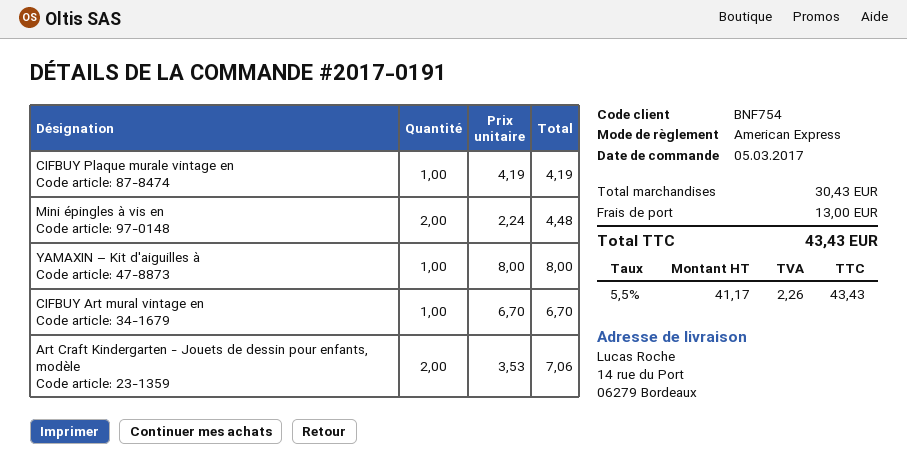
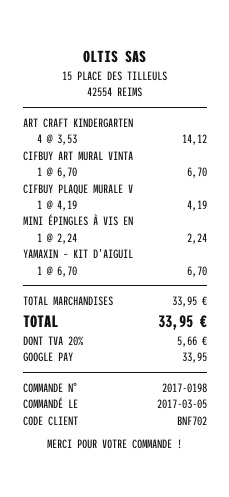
order number: 2017-0191 -> 2017-0198
customer number: BNF754 -> BNF702
payment method: American Express -> Google Pay
Mini épingles à vis en: 2 x 2.24 = 4.48 -> 1 x 2.24 = 2.24
YAMAXIN – Kit d'aiguilles à: 1 x 8.00 = 8.00 -> 1 x 6.70 = 6.70
Art Craft Kindergarten - Jouets de dessin pour enfants, modèle: 2 x 3.53 = 7.06 -> 4 x 3.53 = 14.12
subtotal: 30.43 -> 33.95
shipping: 13.00 -> none
tax: 5.5% = 2.26 -> 20% = 5.66
total: 43.43 -> 33.95

